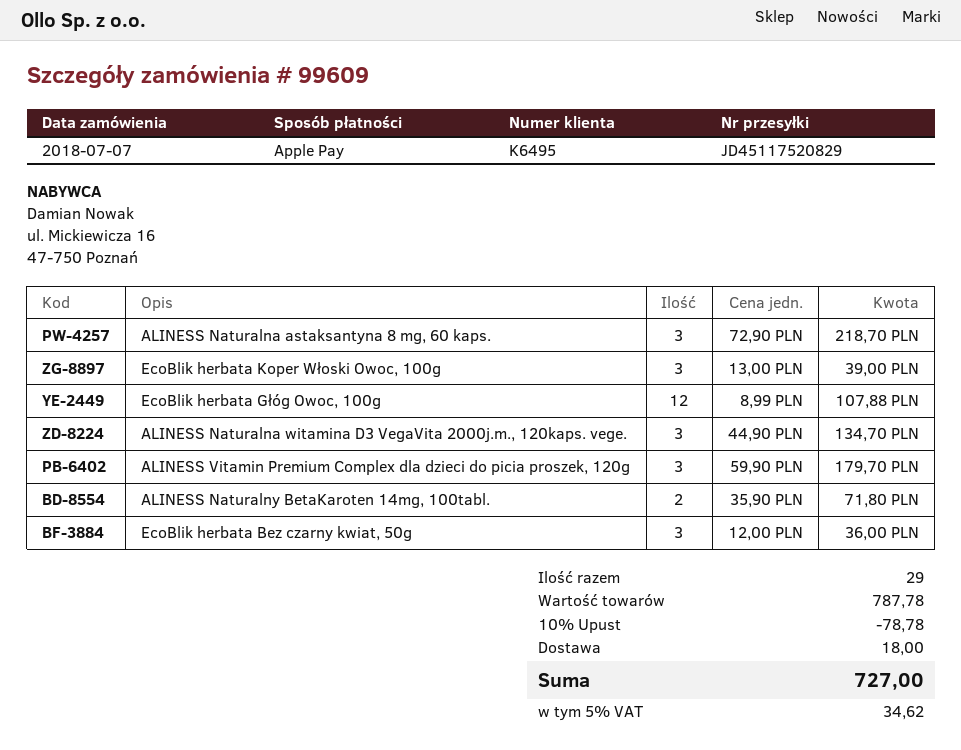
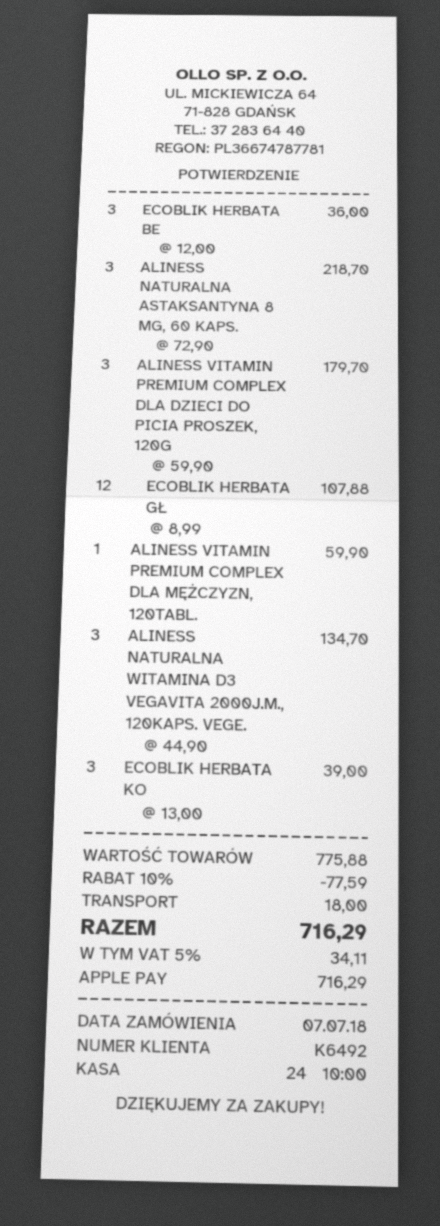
customer number: K6495 -> K6492
ALINESS Naturalny BetaKaroten 14mg, 100tabl.: 2 x 35.90 = 71.80 -> none
ALINESS VITAMIN PREMIUM COMPLEX DLA MĘŻCZYZN, 120TABL.: none -> 1 x 59.90 = 59.90
subtotal: 787.78 -> 775.88
discount: 10% = 78.78 -> 10% = 77.59
tax: 5% = 34.62 -> 5% = 34.11
total: 727.00 -> 716.29

